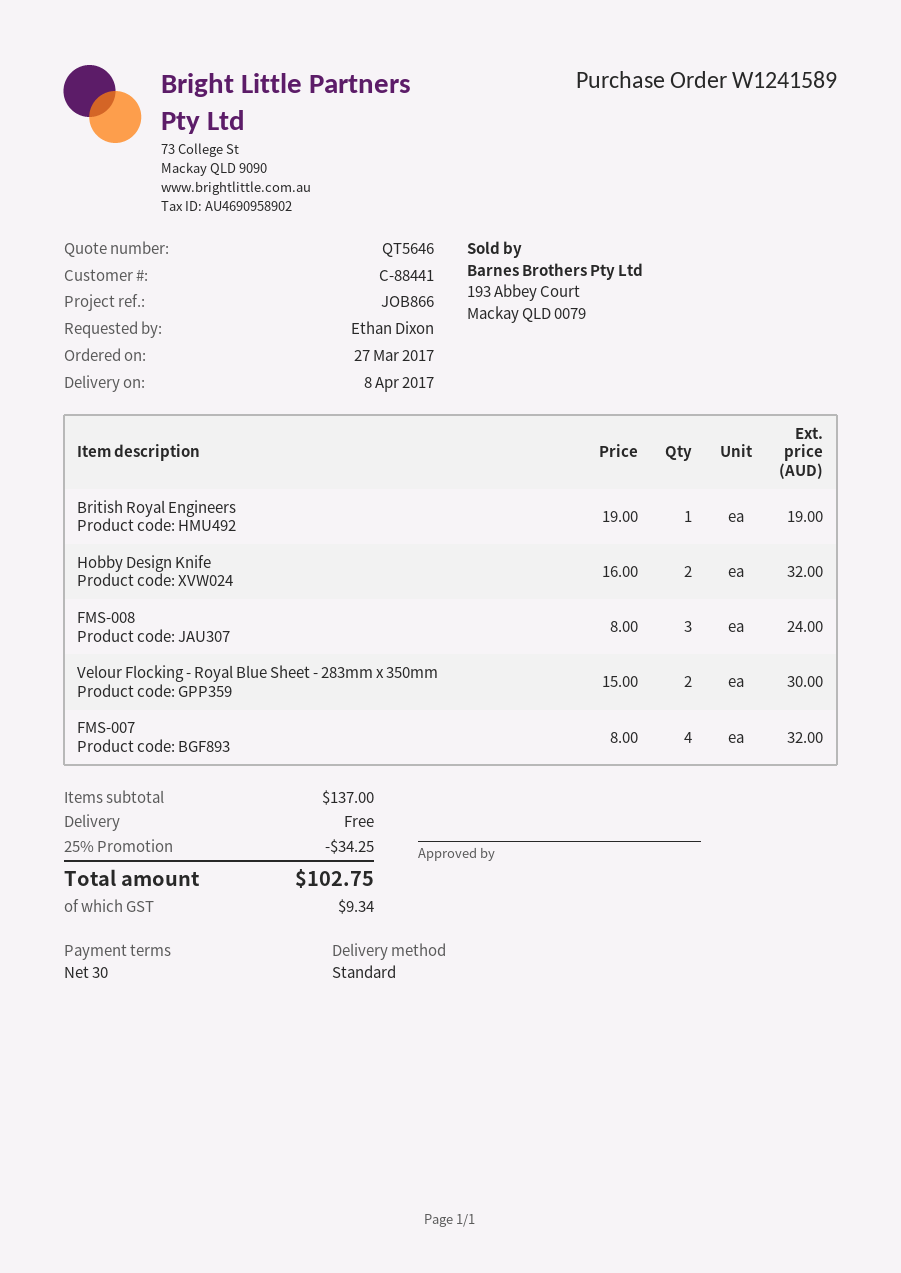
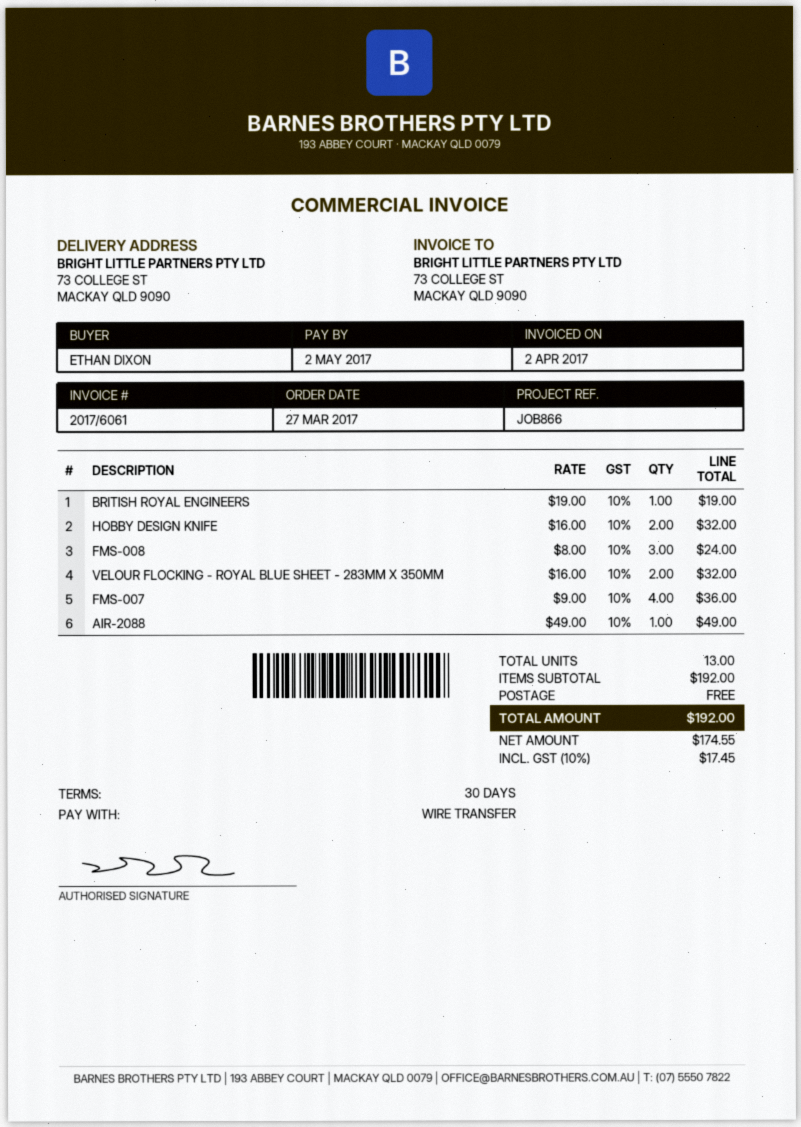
Velour Flocking - Royal Blue Sheet - 283mm x 350mm: 2 x 15.00 = 30.00 -> 2 x 16.00 = 32.00
FMS-007: 4 x 8.00 = 32.00 -> 4 x 9.00 = 36.00
AIR-2088: none -> 1 x 49.00 = 49.00
subtotal: 137.00 -> 192.00
discount: 25% = 34.25 -> none
tax: 9.34 -> 17.45
total: 102.75 -> 192.00

